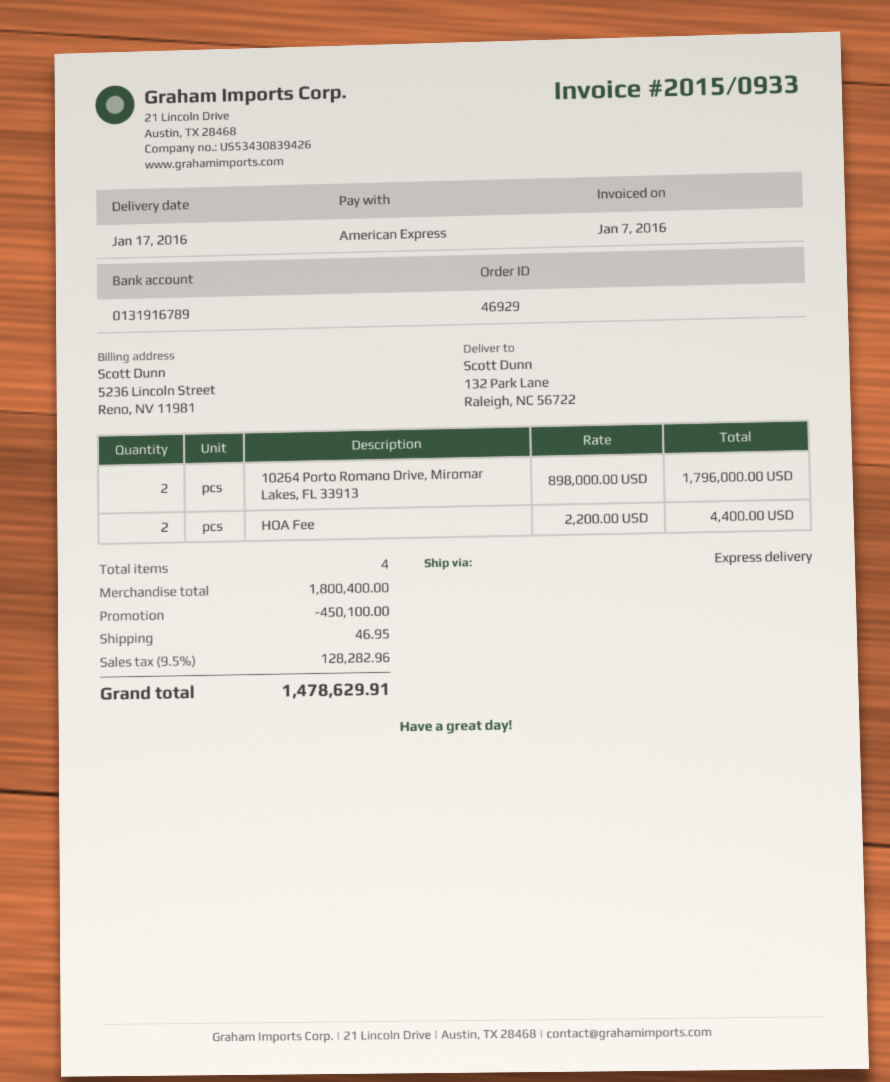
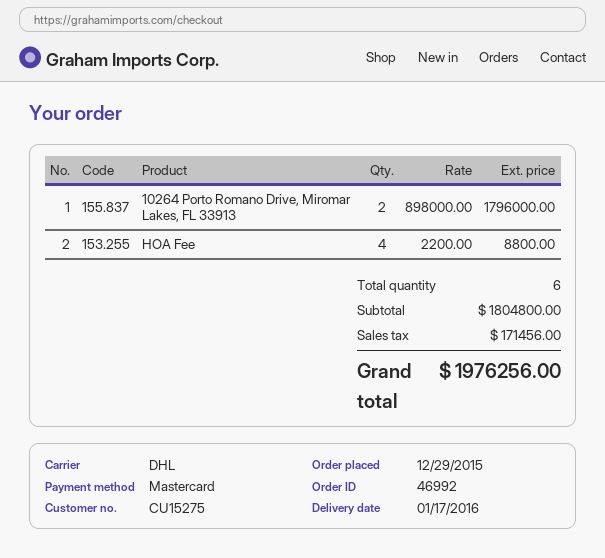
order number: 46929 -> 46992
payment method: American Express -> Mastercard
shipping method: express -> DHL
HOA Fee: 2 x 2200.00 = 4400.00 -> 4 x 2200.00 = 8800.00
total quantity: 4 -> 6
subtotal: 1800400.00 -> 1804800.00
discount: 450100.00 -> none
shipping: 46.95 -> none
tax: 128282.96 -> 171456.00
total: 1478629.91 -> 1976256.00

